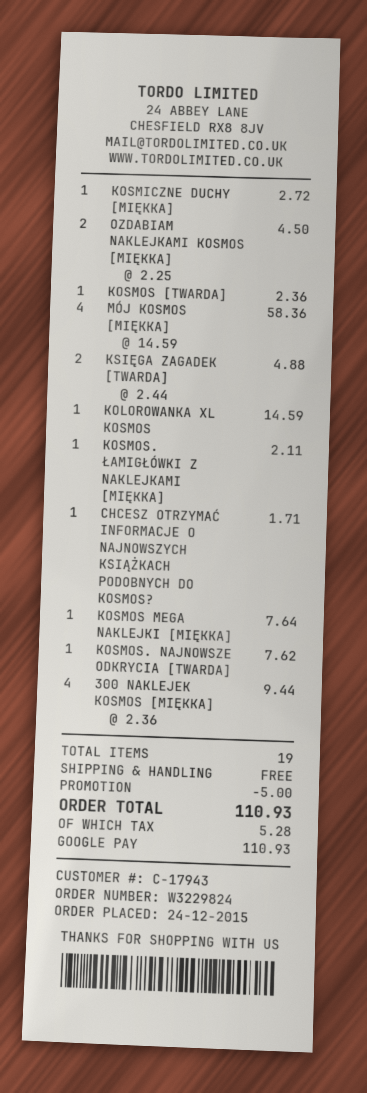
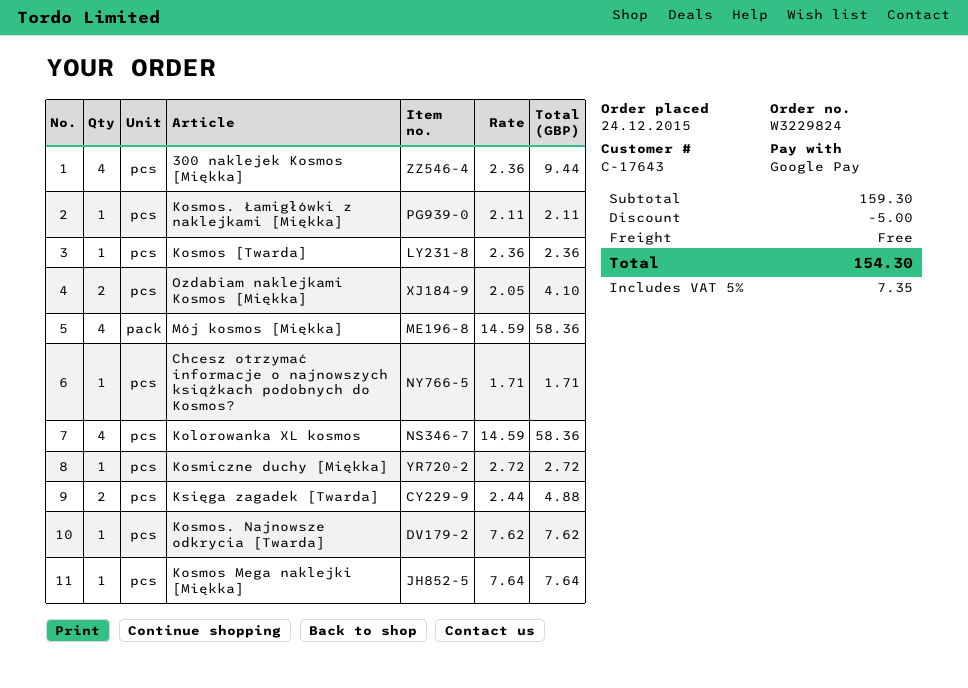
customer number: C-17943 -> C-17643
OZDABIAM NAKLEJKAMI KOSMOS [MIĘKKA]: 2 x 2.25 = 4.50 -> 2 x 2.05 = 4.10
KOLOROWANKA XL KOSMOS: 1 x 14.59 = 14.59 -> 4 x 14.59 = 58.36
tax: 5.28 -> 7.35
total: 110.93 -> 154.30

